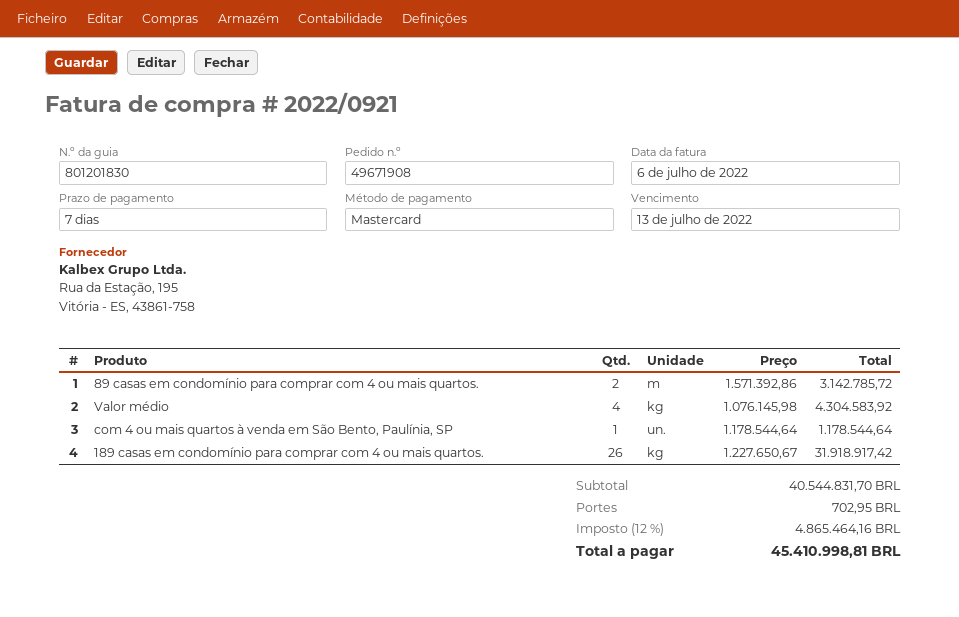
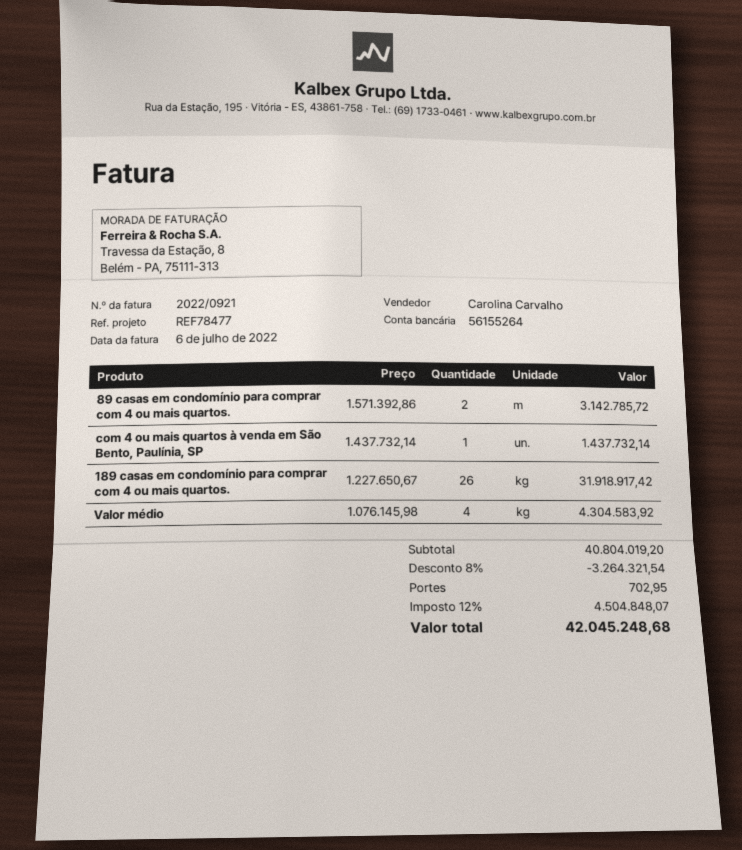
com 4 ou mais quartos à venda em São Bento, Paulínia, SP: 1 x 1178544.64 = 1178544.64 -> 1 x 1437732.14 = 1437732.14
subtotal: 40544831.70 -> 40804019.20
discount: none -> 8% = 3264321.54
tax: 12% = 4865464.16 -> 12% = 4504848.07
total: 45410998.81 -> 42045248.68

